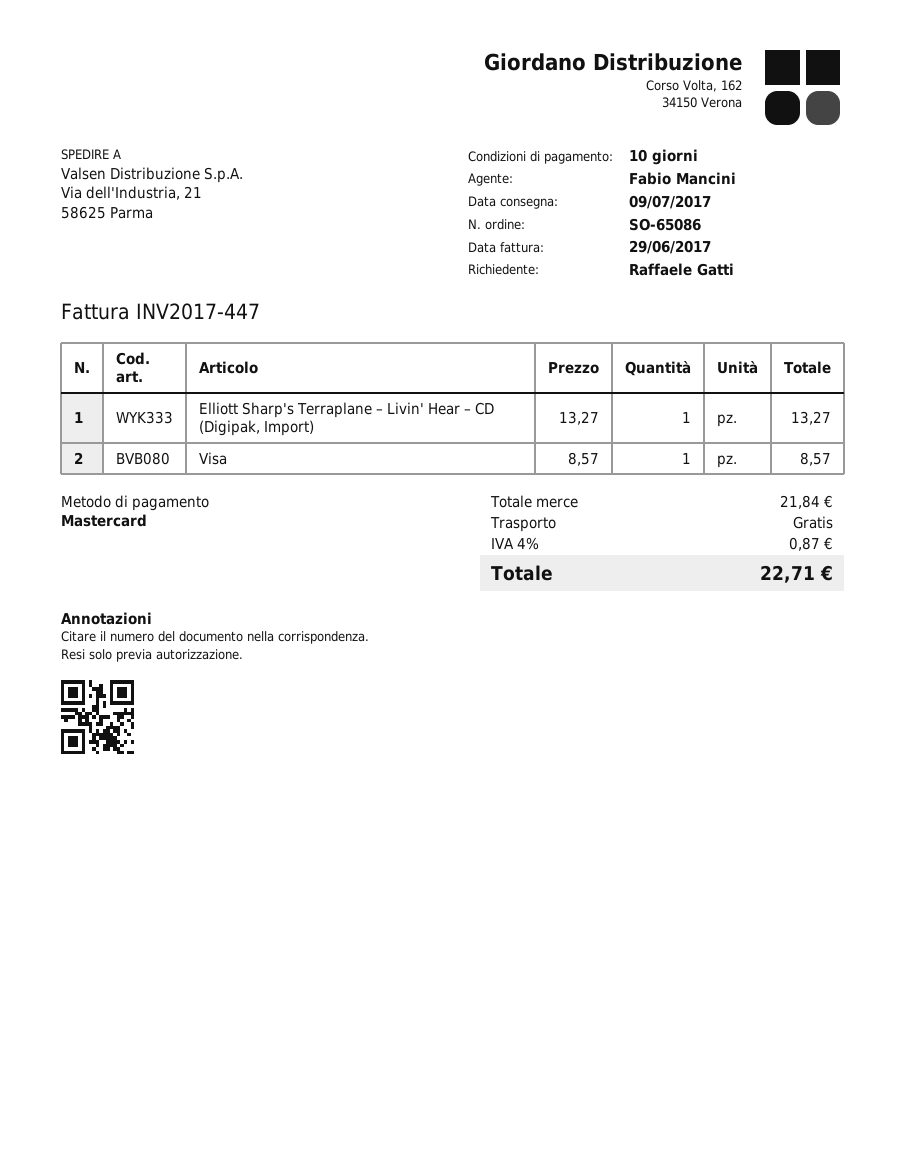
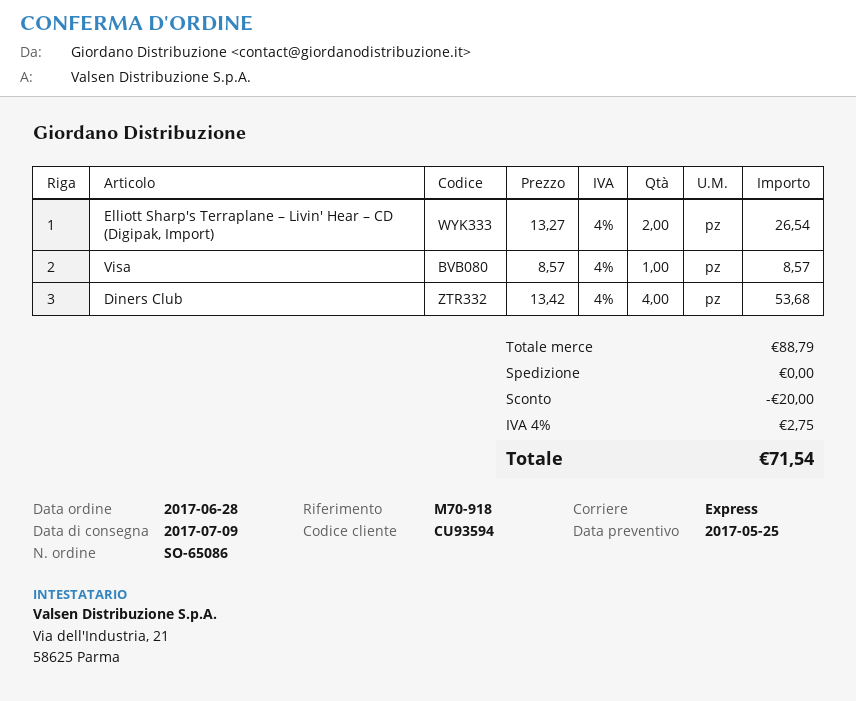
Elliott Sharp's Terraplane – Livin' Hear – CD (Digipak, Import): 1 x 13.27 = 13.27 -> 2 x 13.27 = 26.54
Diners Club: none -> 4 x 13.42 = 53.68
subtotal: 21.84 -> 88.79
discount: none -> 20.00
tax: 4% = 0.87 -> 4% = 2.75
total: 22.71 -> 71.54

